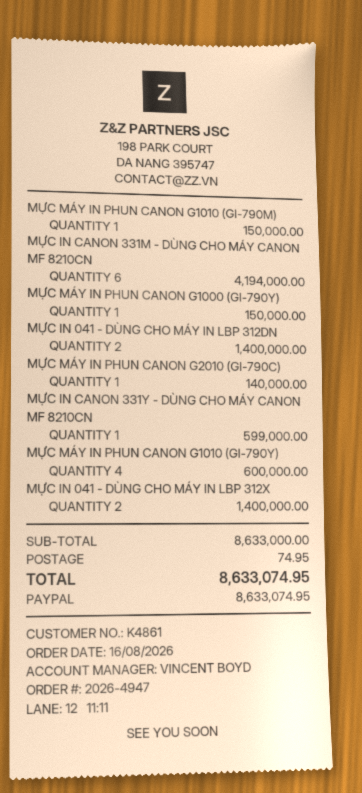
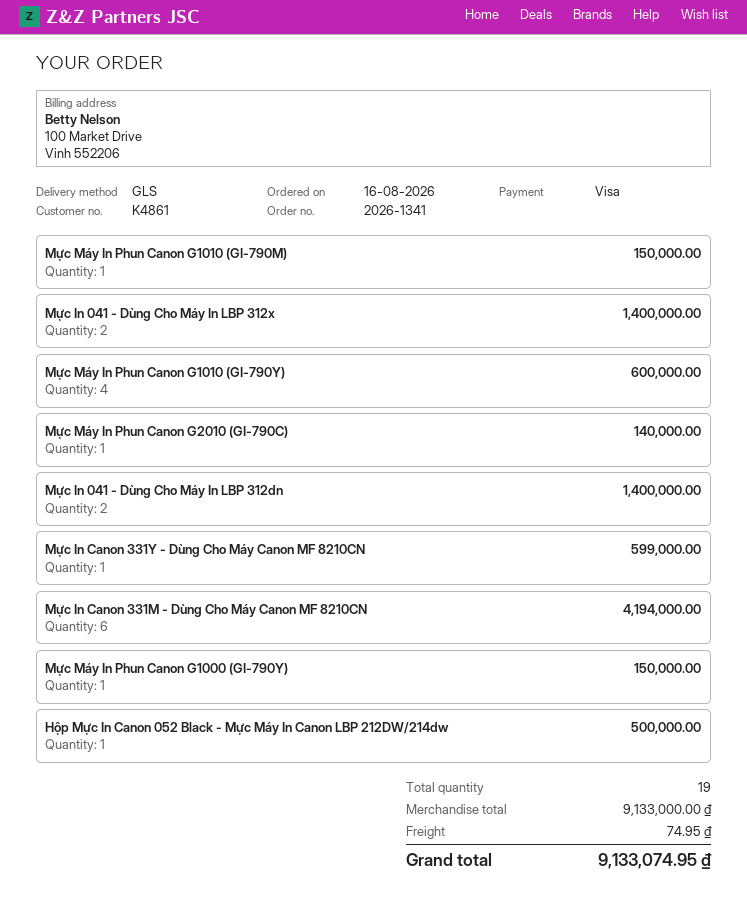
order number: 2026-4947 -> 2026-1341
payment method: PayPal -> Visa
Hộp Mực In Canon 052 Black - Mực Máy In Canon LBP 212DW/214dw: none -> 1 for 500000.00
subtotal: 8633000.00 -> 9133000.00
total: 8633074.95 -> 9133074.95

